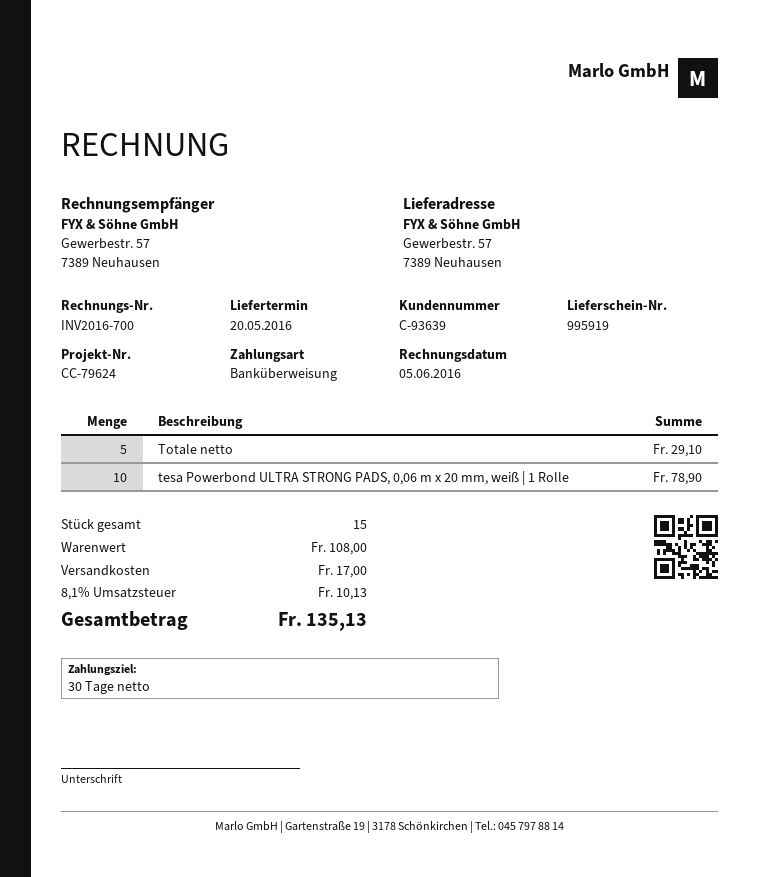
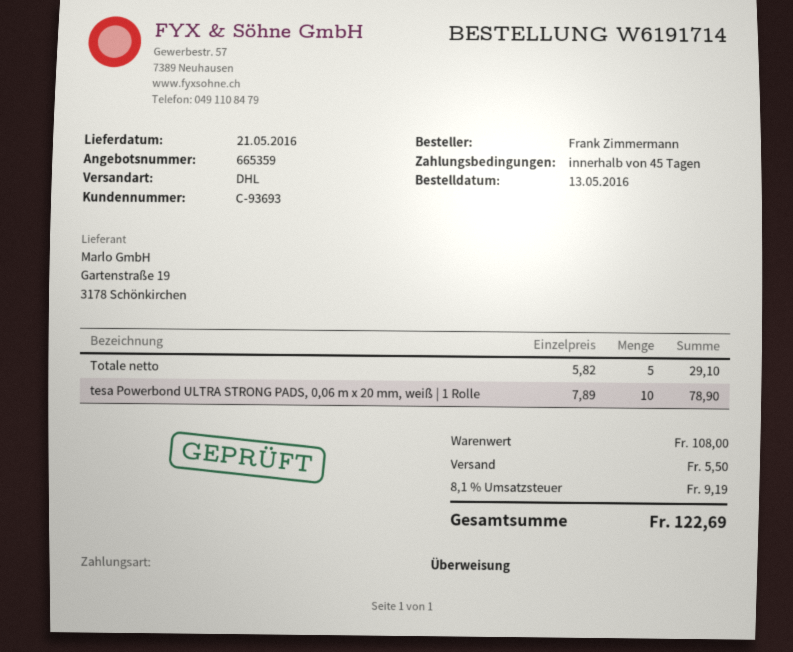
delivery date: 2016-05-20 -> 2016-05-21
payment terms: 30 days -> 45 days
customer number: C-93639 -> C-93693
shipping: 17.00 -> 5.50
tax: 8.1% = 10.13 -> 8.1% = 9.19
total: 135.13 -> 122.69

